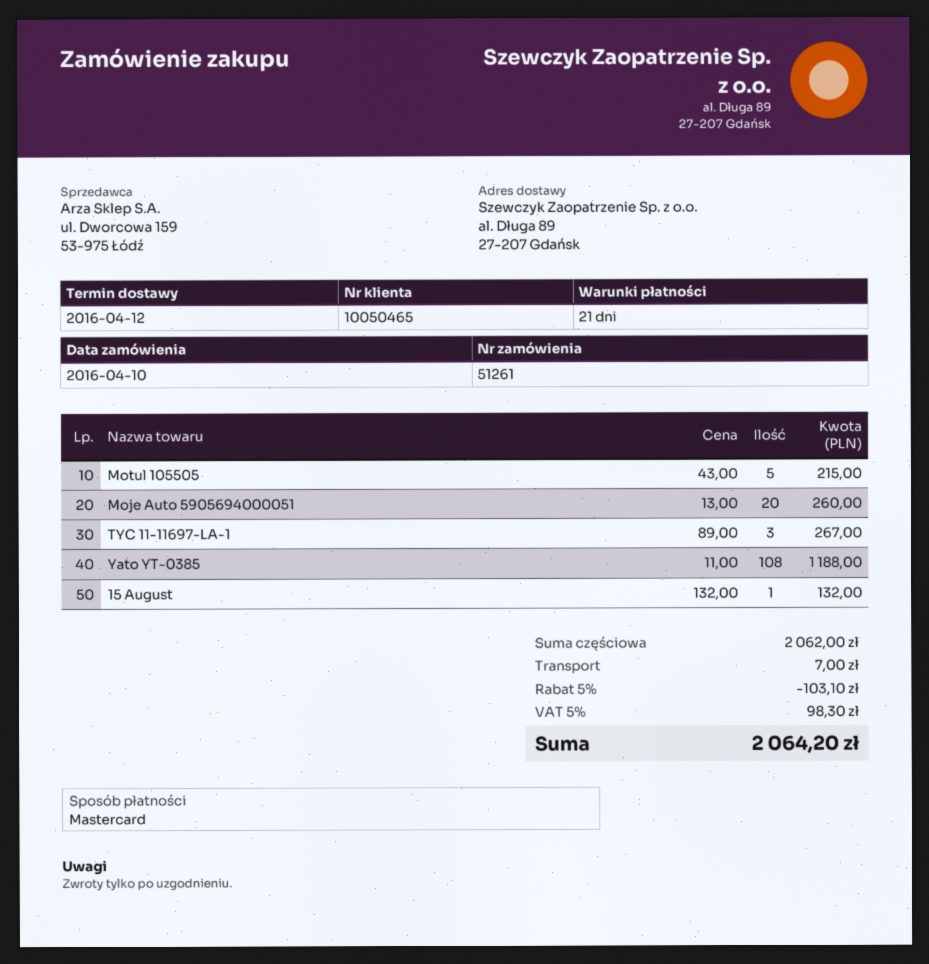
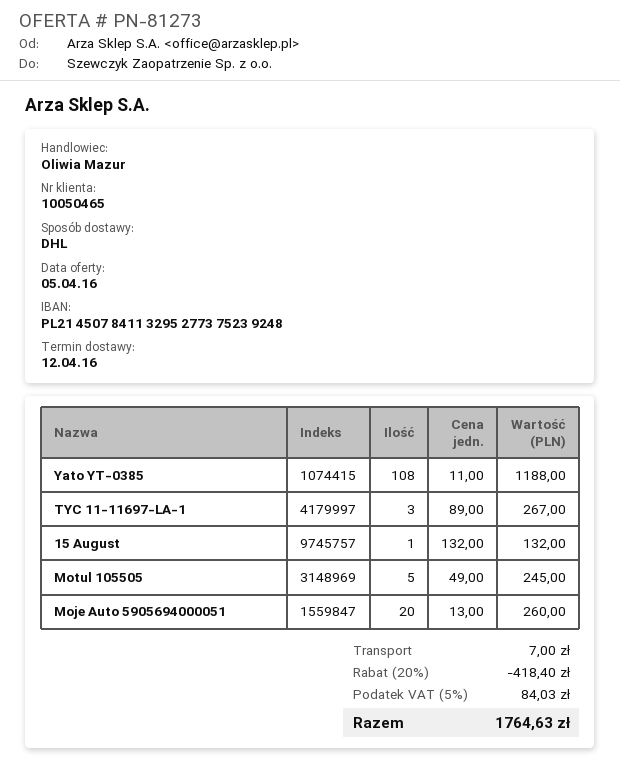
Motul 105505: 5 x 43.00 = 215.00 -> 5 x 49.00 = 245.00
discount: 5% = 103.10 -> 20% = 418.40
tax: 5% = 98.30 -> 5% = 84.03
total: 2064.20 -> 1764.63

